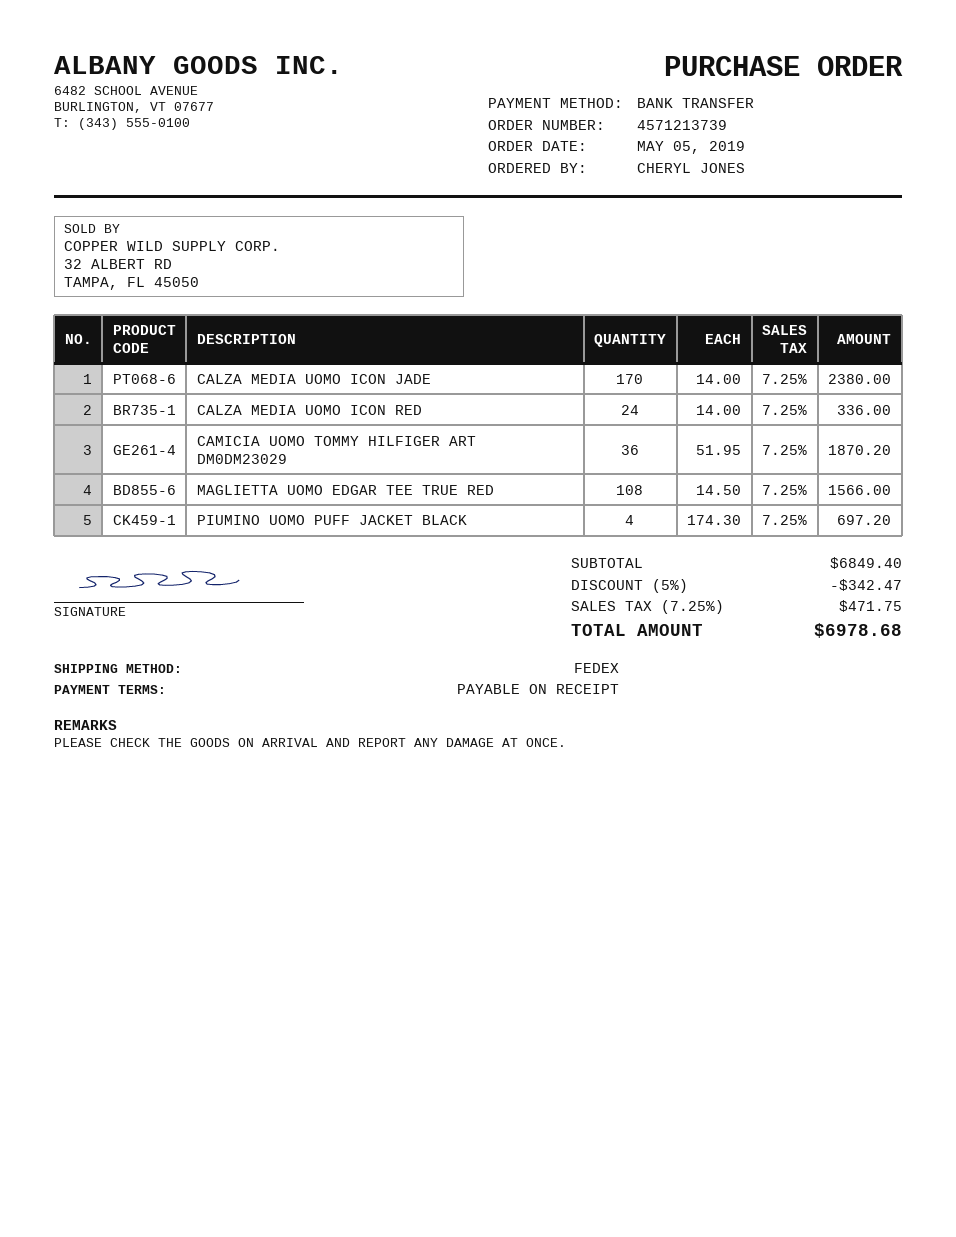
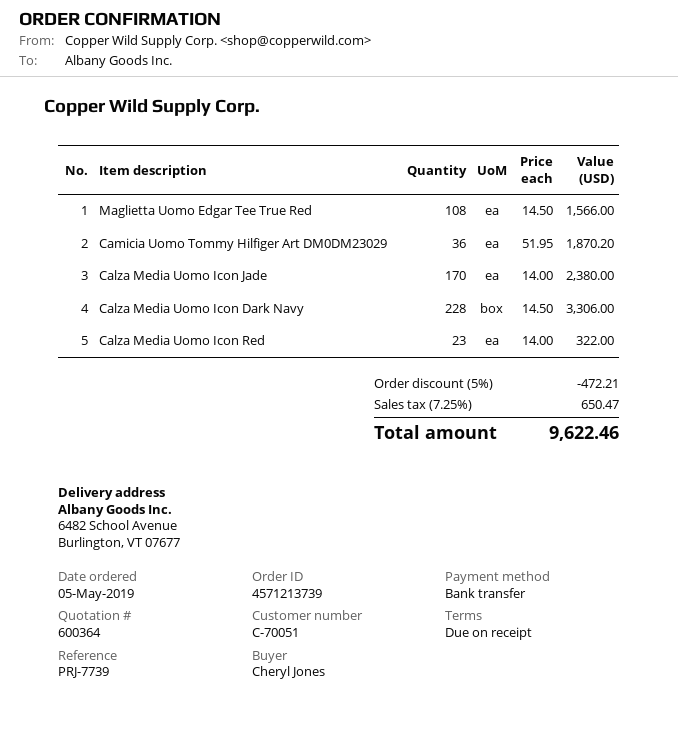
CALZA MEDIA UOMO ICON RED: 24 x 14.00 = 336.00 -> 23 x 14.00 = 322.00
PIUMINO UOMO PUFF JACKET BLACK: 4 x 174.30 = 697.20 -> none
Calza Media Uomo Icon Dark Navy: none -> 228 x 14.50 = 3306.00
discount: 5% = 342.47 -> 5% = 472.21
tax: 7.25% = 471.75 -> 7.25% = 650.47
total: 6978.68 -> 9622.46

